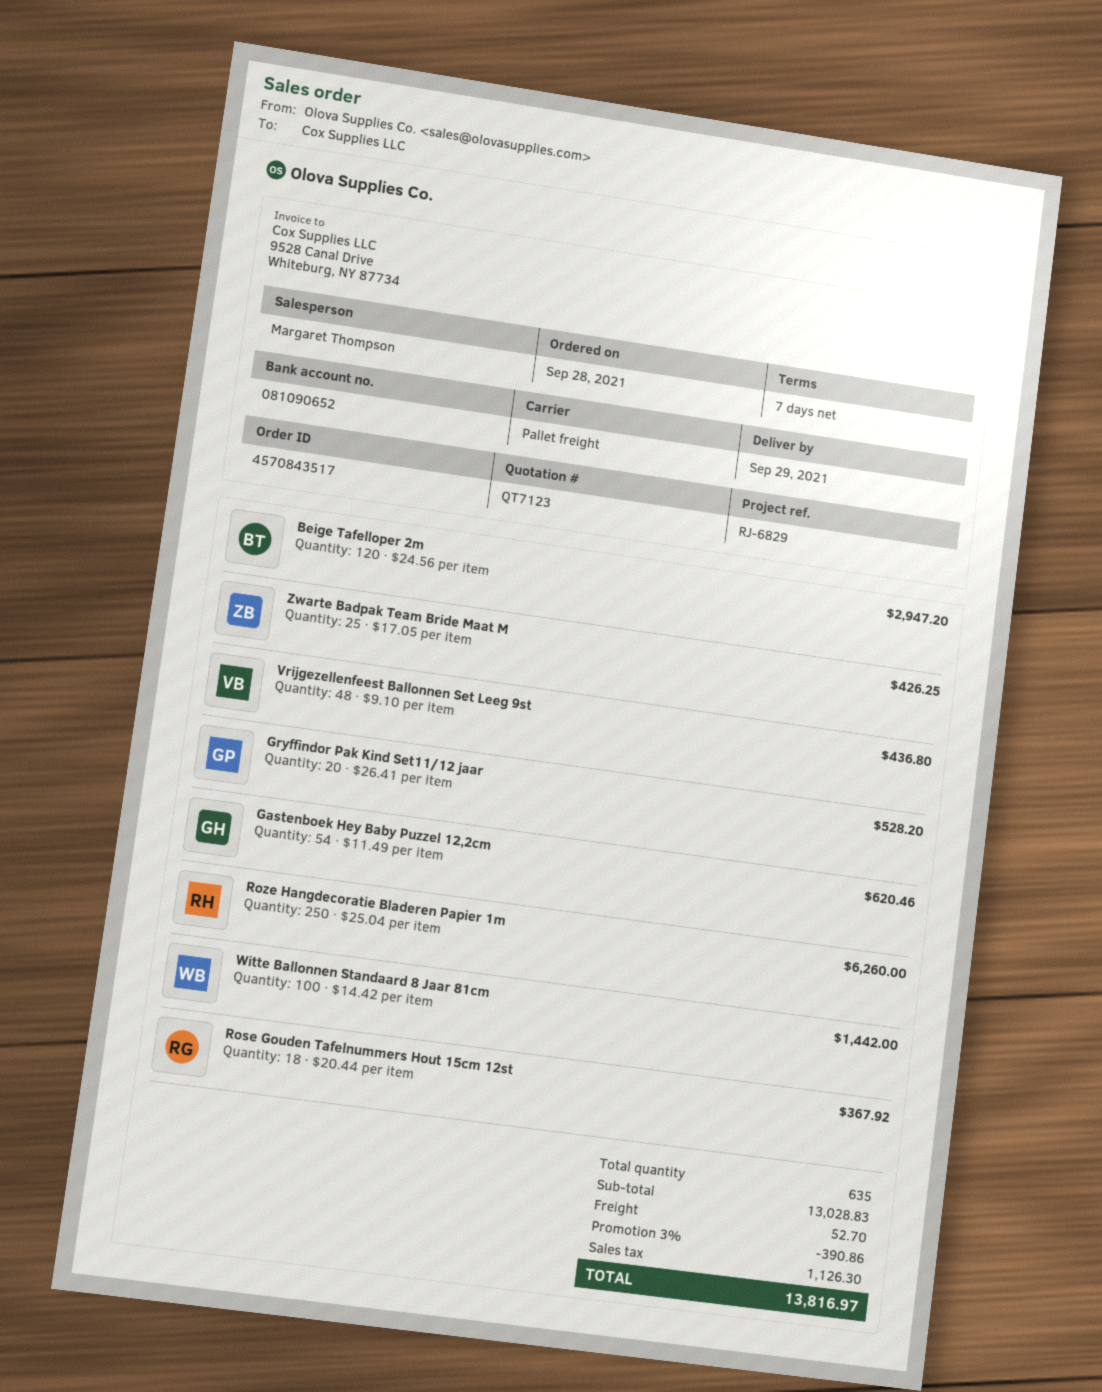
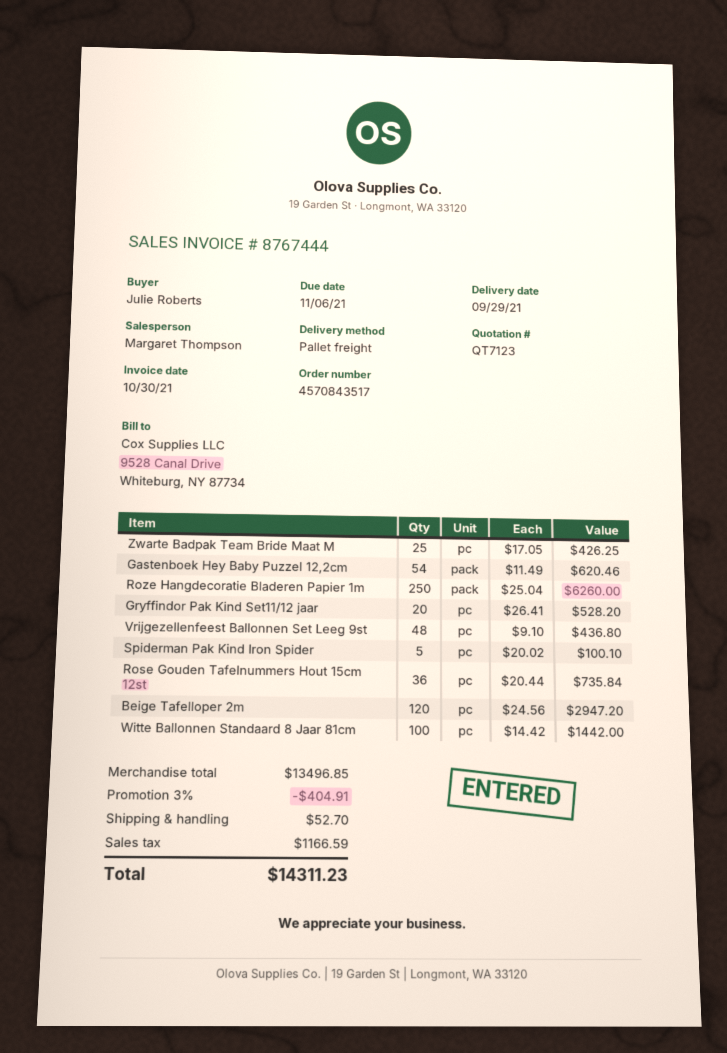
Rose Gouden Tafelnummers Hout 15cm 12st: 18 x 20.44 = 367.92 -> 36 x 20.44 = 735.84
Spiderman Pak Kind Iron Spider: none -> 5 x 20.02 = 100.10
subtotal: 13028.83 -> 13496.85
discount: 3% = 390.86 -> 3% = 404.91
tax: 1126.30 -> 1166.59
total: 13816.97 -> 14311.23

